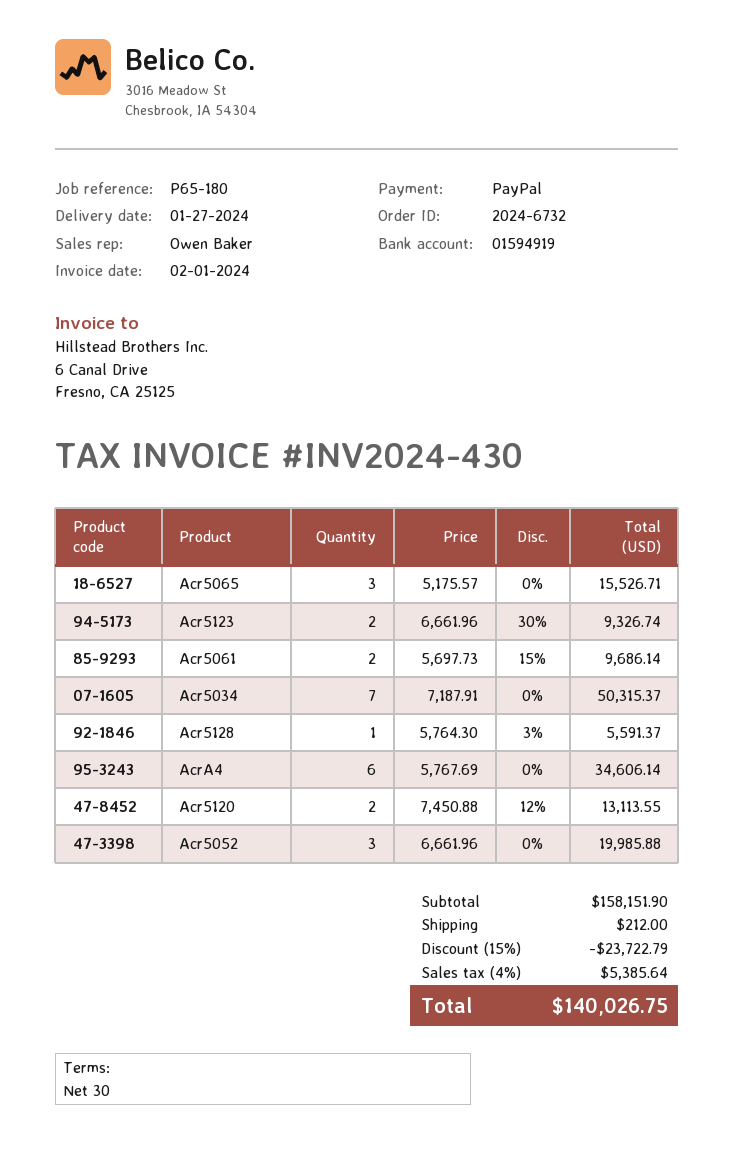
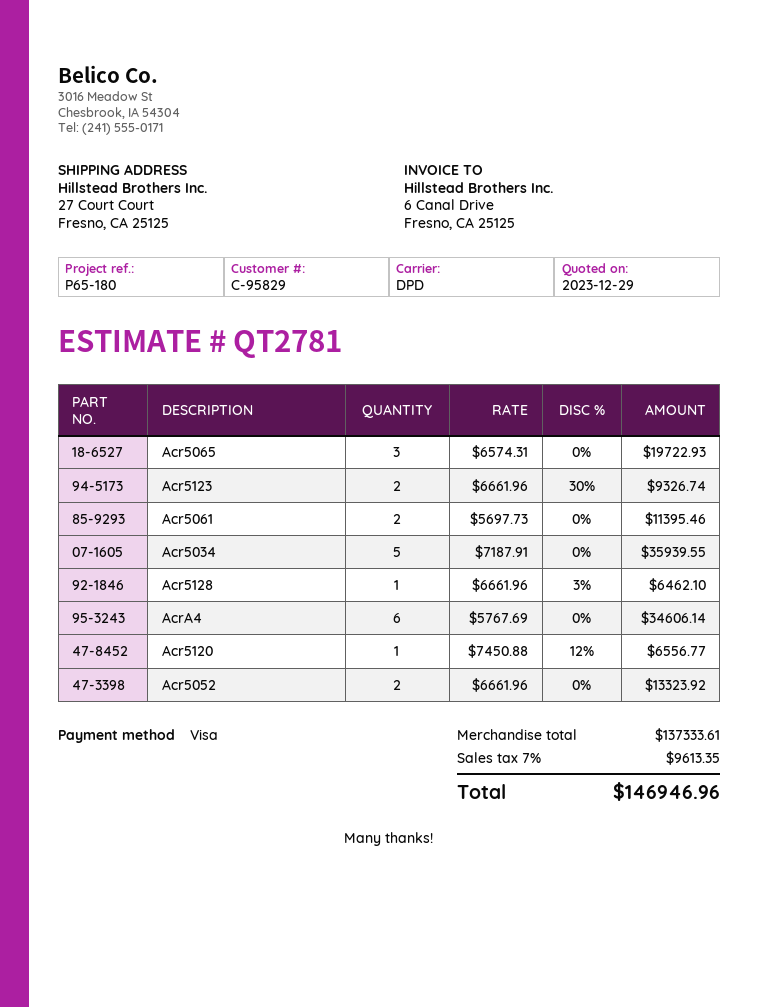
payment method: PayPal -> Visa
Acr5065: 3 x 5175.57 = 15526.71 -> 3 x 6574.31 = 19722.93
Acr5061: 2 x 5697.73 - 15% = 9686.14 -> 2 x 5697.73 = 11395.46
Acr5034: 7 x 7187.91 = 50315.37 -> 5 x 7187.91 = 35939.55
Acr5128: 1 x 5764.30 - 3% = 5591.37 -> 1 x 6661.96 - 3% = 6462.10
Acr5120: 2 x 7450.88 - 12% = 13113.55 -> 1 x 7450.88 - 12% = 6556.77
Acr5052: 3 x 6661.96 = 19985.88 -> 2 x 6661.96 = 13323.92
subtotal: 158151.90 -> 137333.61
discount: 15% = 23722.79 -> none
shipping: 212.00 -> none
tax: 4% = 5385.64 -> 7% = 9613.35
total: 140026.75 -> 146946.96

